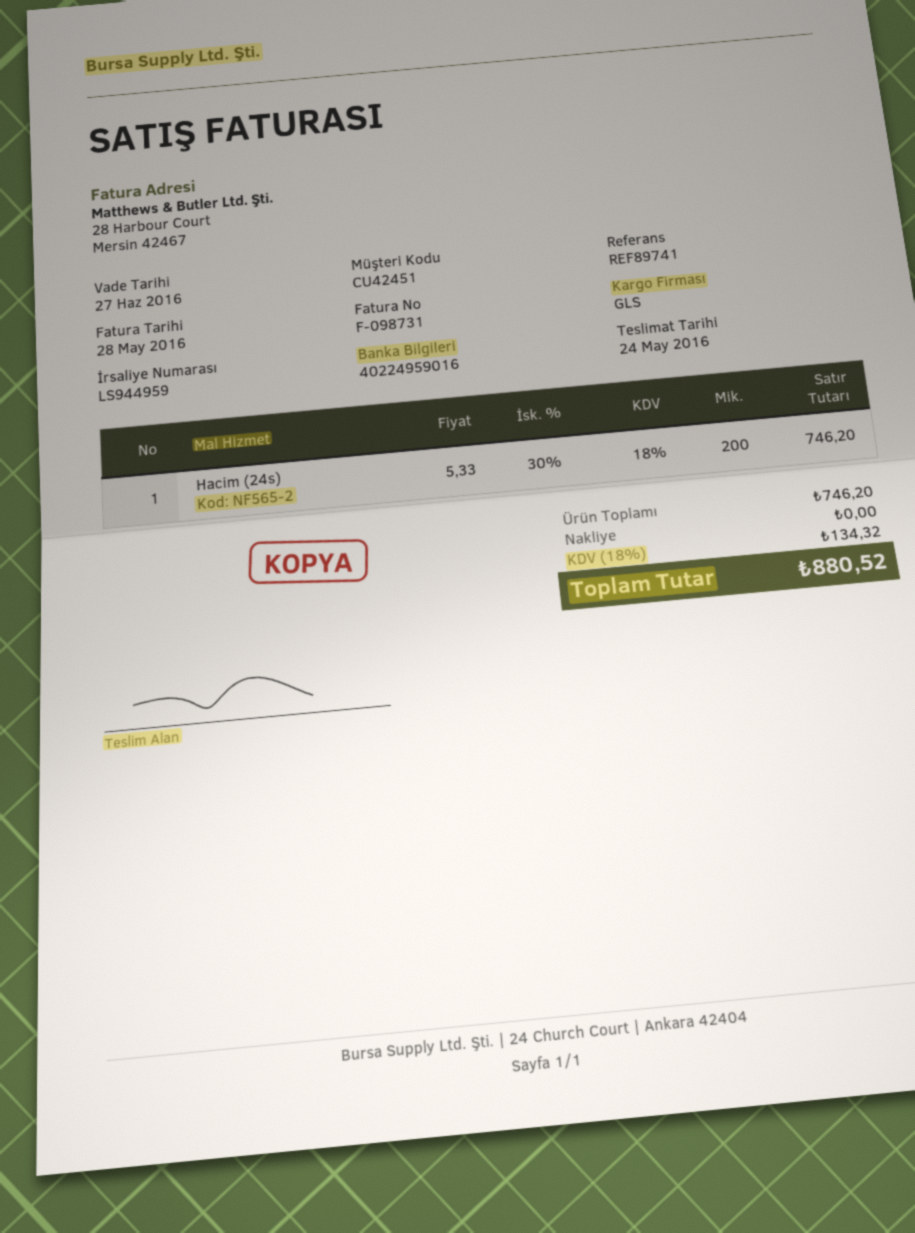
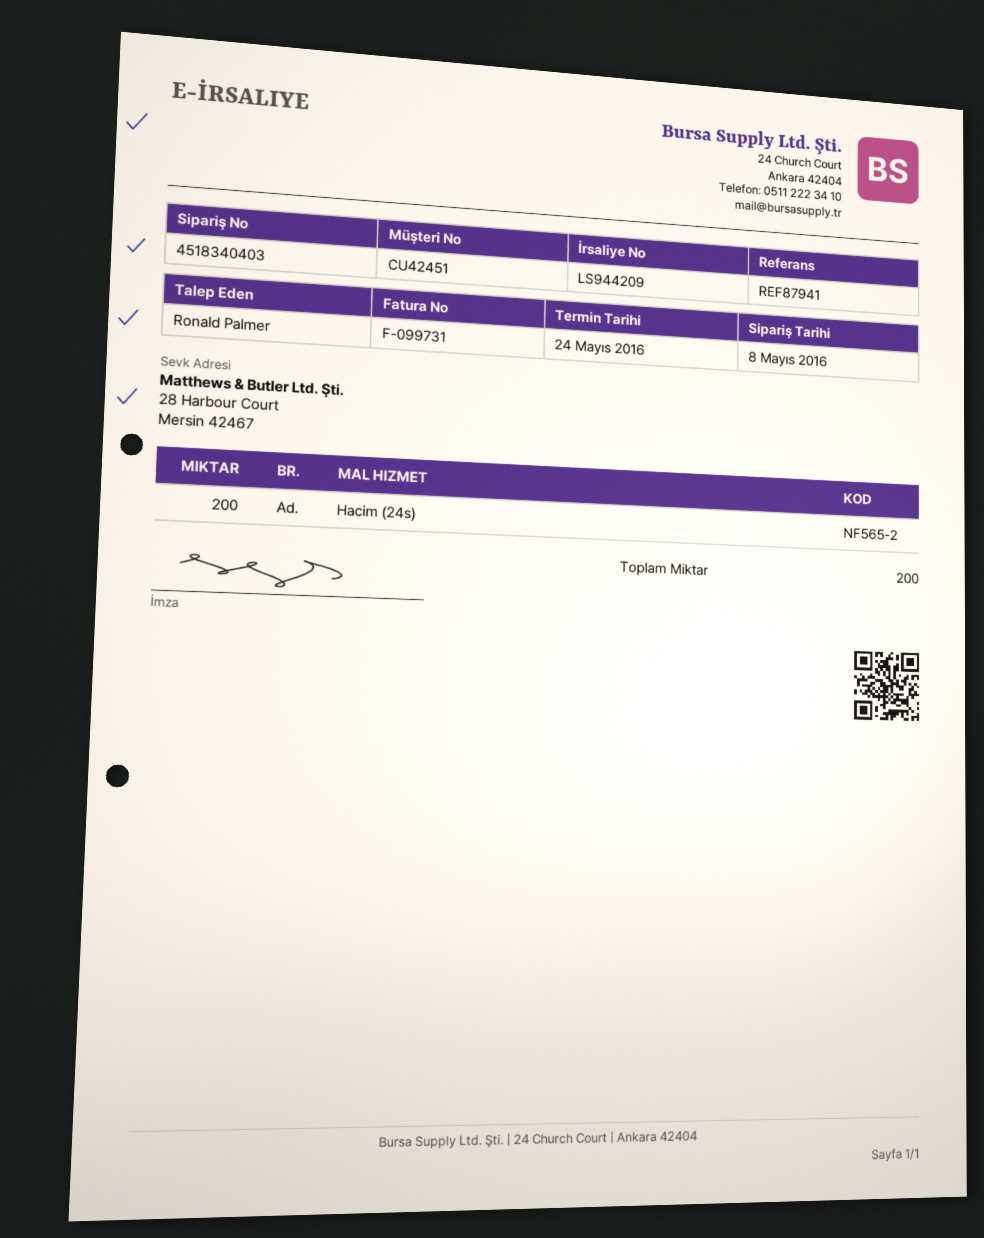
delivery note number: LS944959 -> LS944209
invoice number: F-098731 -> F-099731
reference: REF89741 -> REF87941

